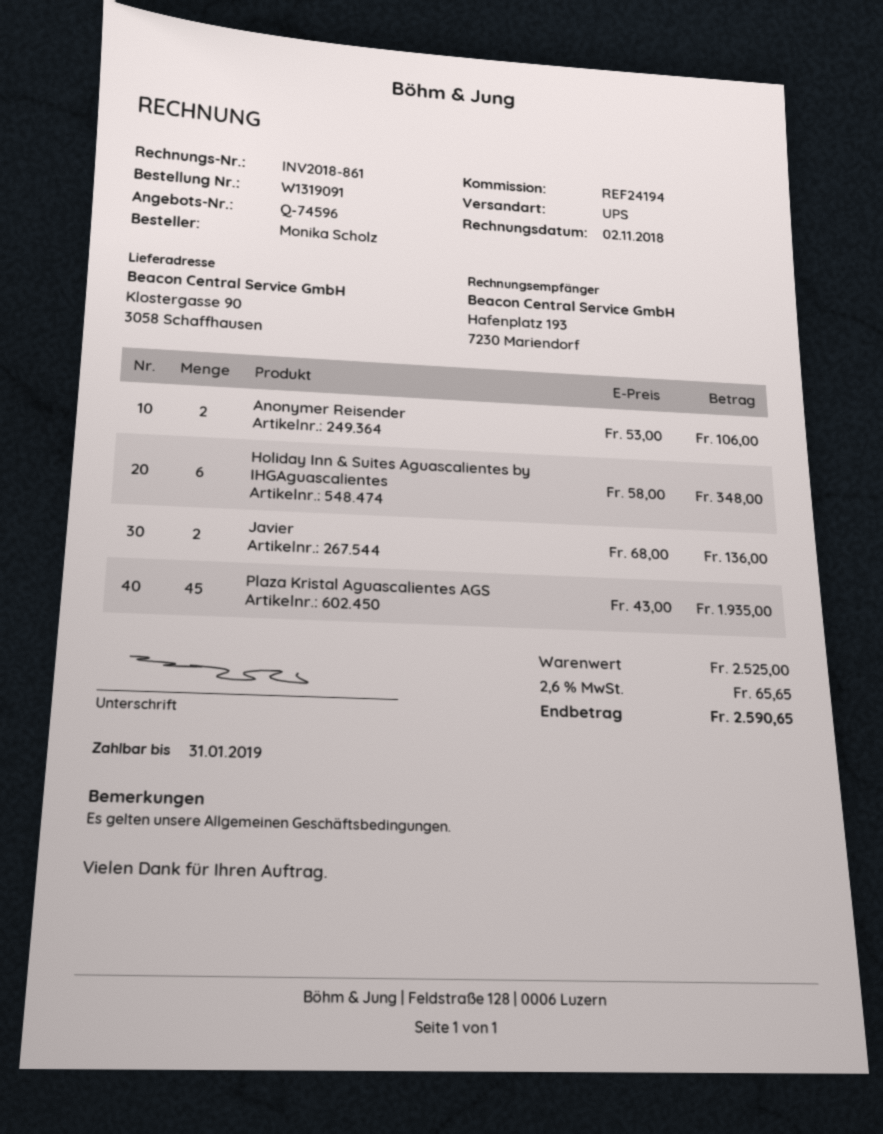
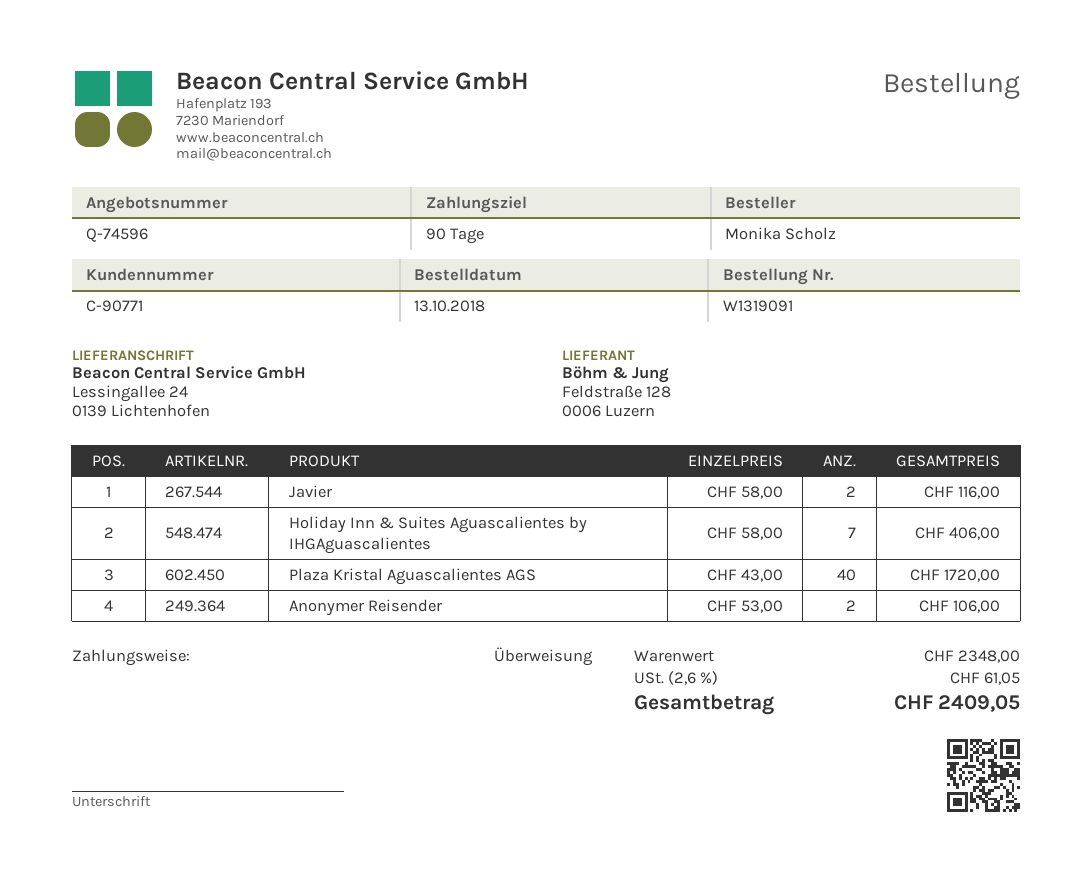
ship to: Klostergasse 90, 3058 Schaffhausen -> Lessingallee 24, 0139 Lichtenhofen
Holiday Inn & Suites Aguascalientes by IHGAguascalientes: 6 x 58.00 = 348.00 -> 7 x 58.00 = 406.00
Javier: 2 x 68.00 = 136.00 -> 2 x 58.00 = 116.00
Plaza Kristal Aguascalientes AGS: 45 x 43.00 = 1935.00 -> 40 x 43.00 = 1720.00
subtotal: 2525.00 -> 2348.00
tax: 2.6% = 65.65 -> 2.6% = 61.05
total: 2590.65 -> 2409.05

